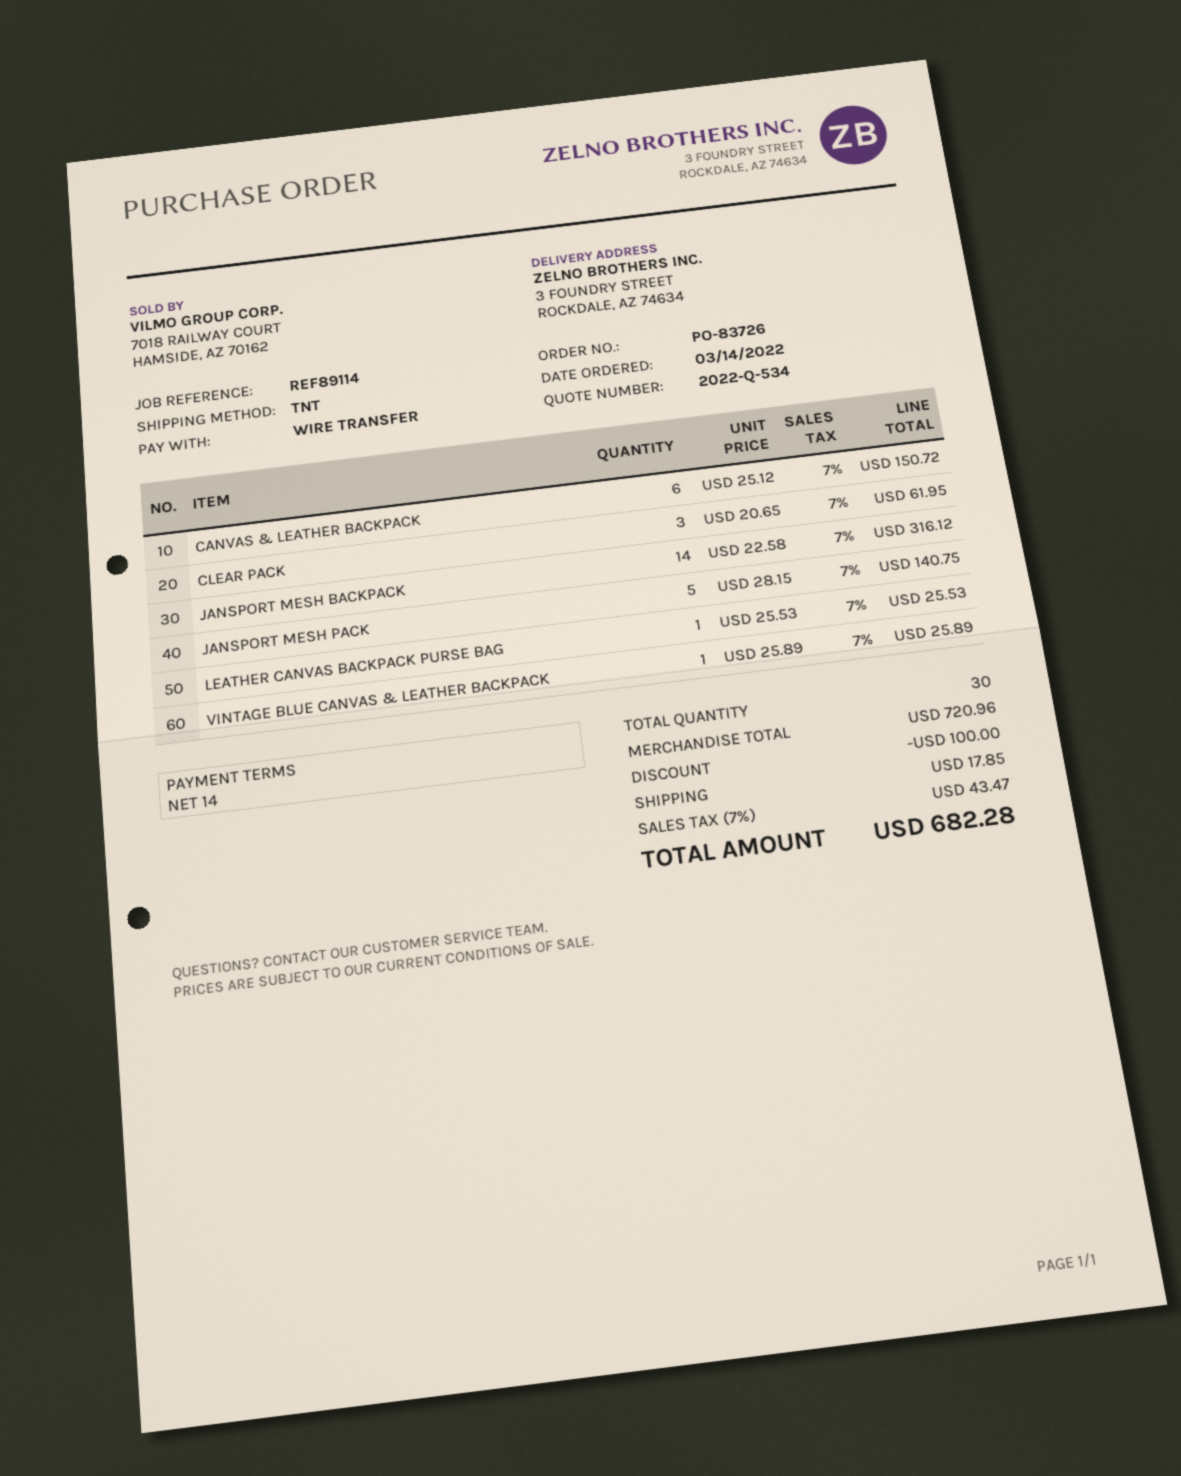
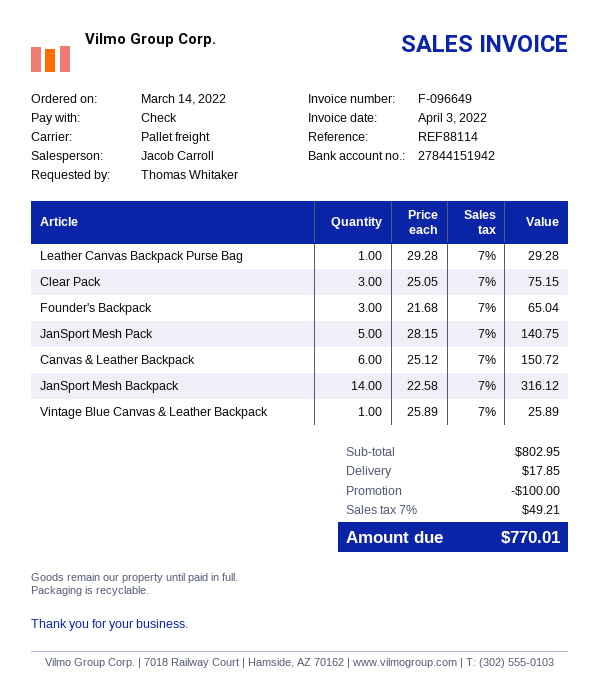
reference: REF89114 -> REF88114
payment method: bank transfer -> cheque
shipping method: TNT -> pallet freight
CLEAR PACK: 3 x 20.65 = 61.95 -> 3 x 25.05 = 75.15
LEATHER CANVAS BACKPACK PURSE BAG: 1 x 25.53 = 25.53 -> 1 x 29.28 = 29.28
Founder's Backpack: none -> 3 x 21.68 = 65.04
subtotal: 720.96 -> 802.95
tax: 7% = 43.47 -> 7% = 49.21
total: 682.28 -> 770.01

